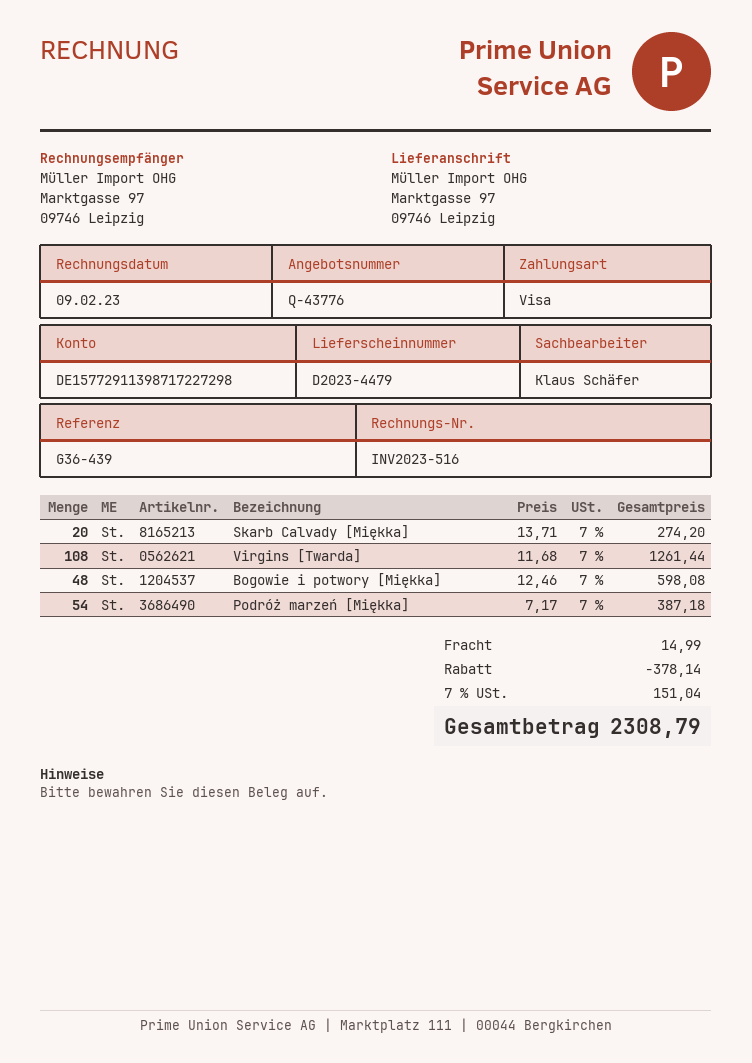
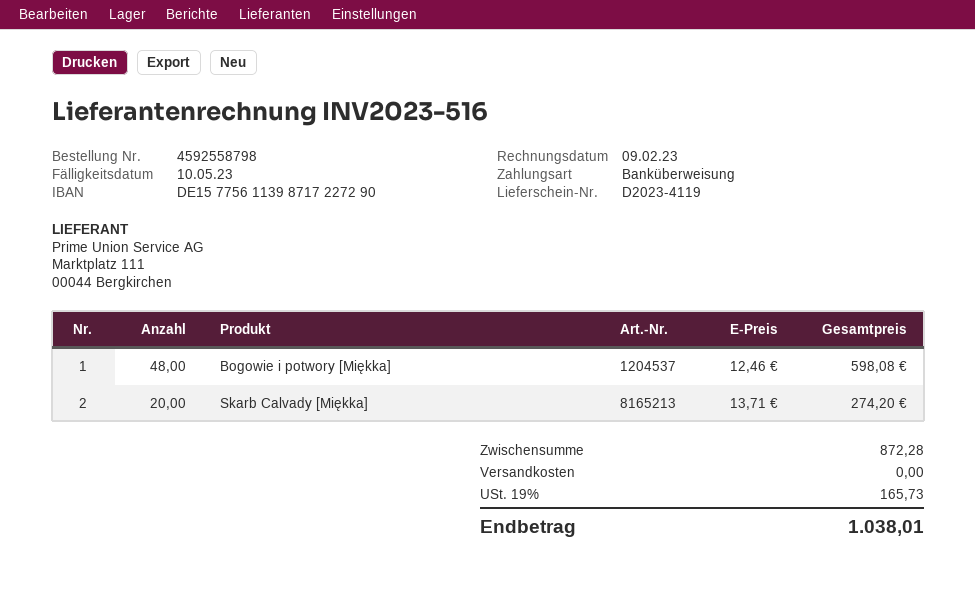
delivery note number: D2023-4479 -> D2023-4119
payment method: Visa -> bank transfer
bank account: DE15772911398717227298 -> DE15775611398717227290
Virgins [Twarda]: 108 x 11.68 = 1261.44 -> none
Podróż marzeń [Miękka]: 54 x 7.17 = 387.18 -> none
discount: 378.14 -> none
shipping: 14.99 -> 0.00
tax: 7% = 151.04 -> 19% = 165.73
total: 2308.79 -> 1038.01

